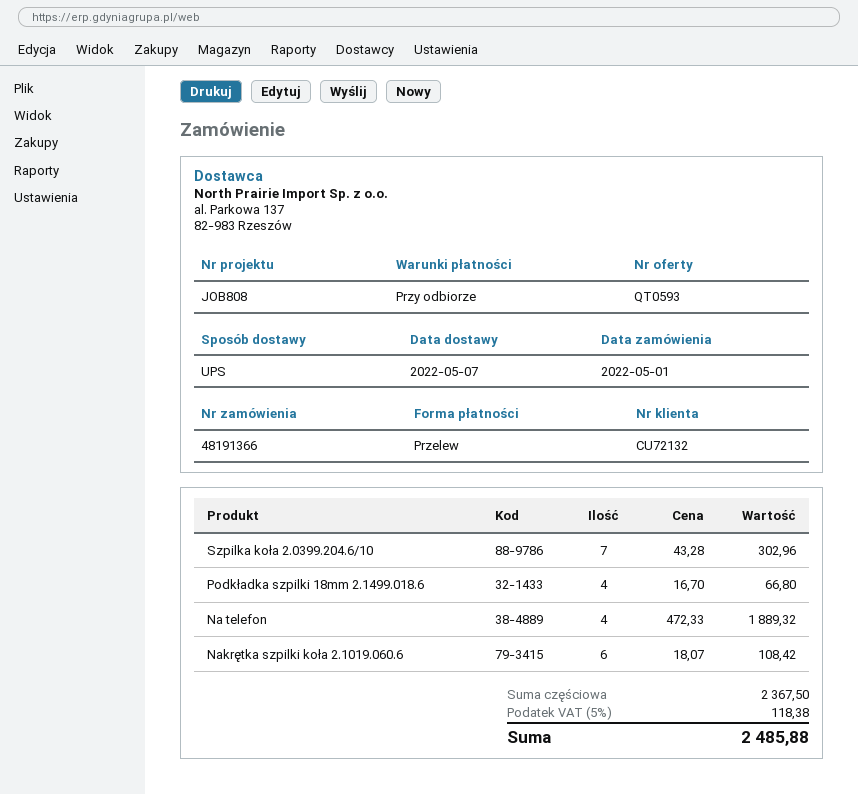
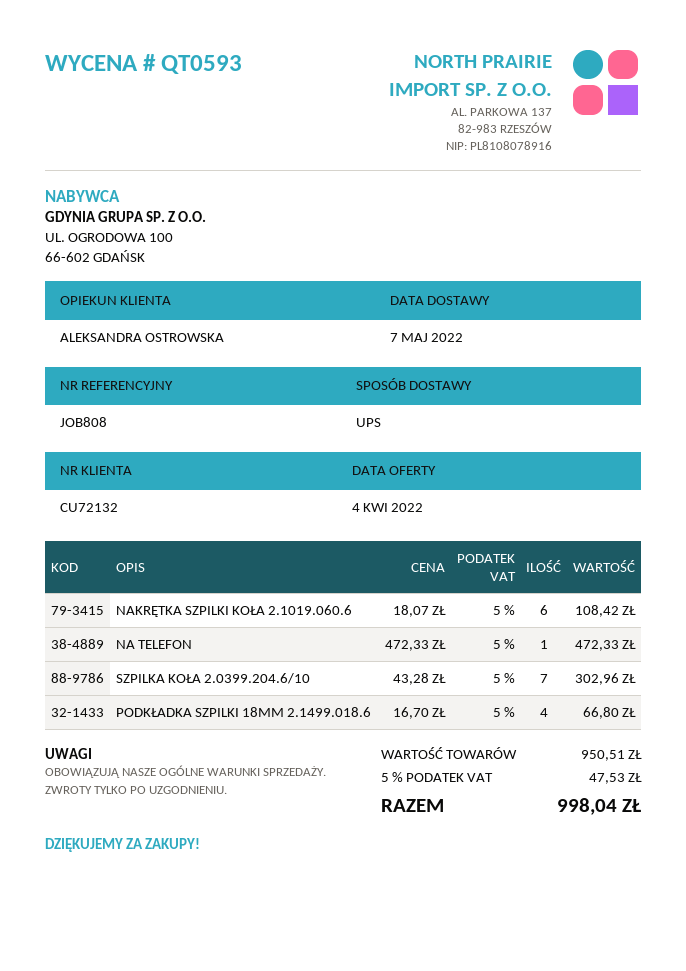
Na telefon: 4 x 472.33 = 1889.32 -> 1 x 472.33 = 472.33
subtotal: 2367.50 -> 950.51
tax: 5% = 118.38 -> 5% = 47.53
total: 2485.88 -> 998.04

